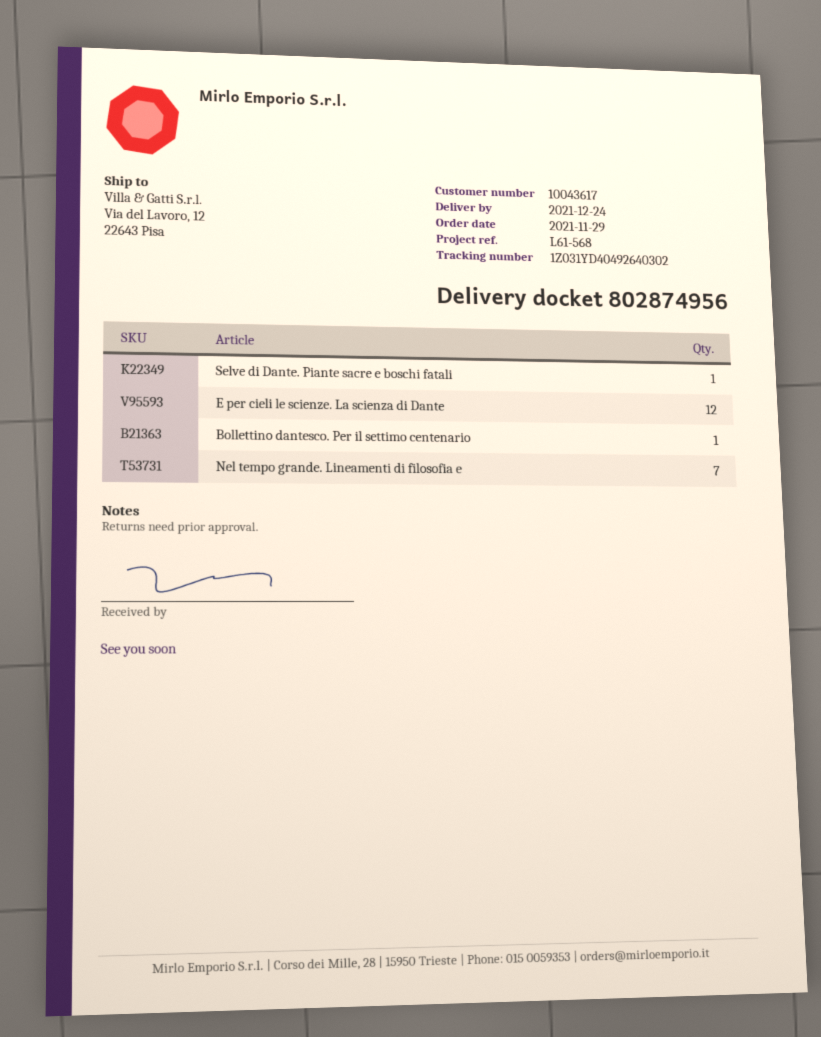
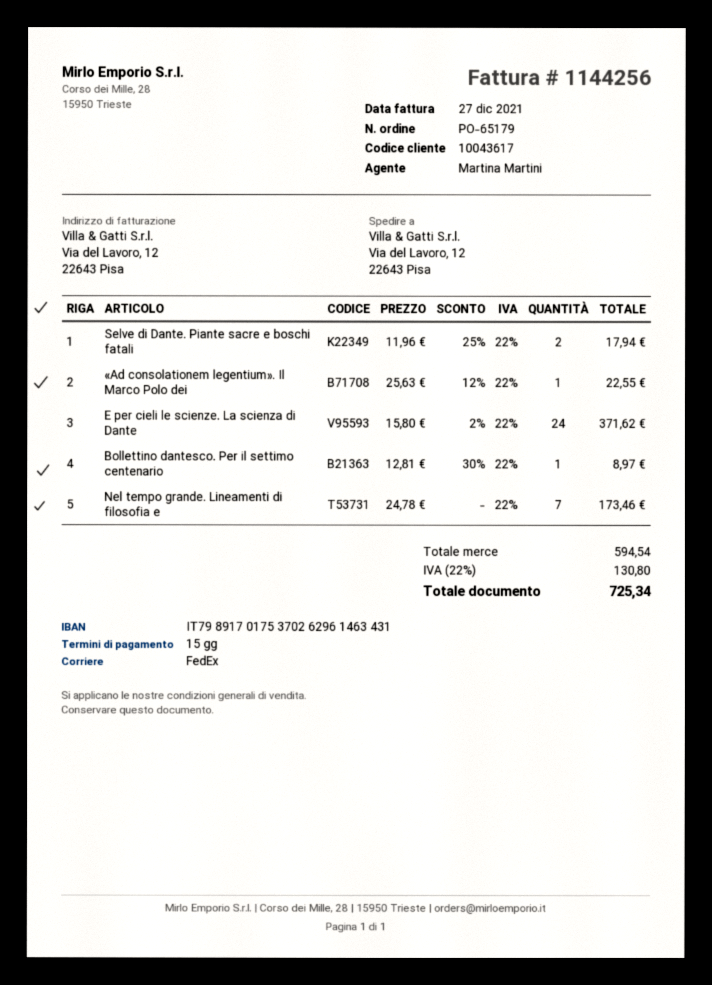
Selve di Dante. Piante sacre e boschi fatali: 1 -> 2
E per cieli le scienze. La scienza di Dante: 12 -> 24
«Ad consolationem legentium». Il Marco Polo dei: none -> 1

